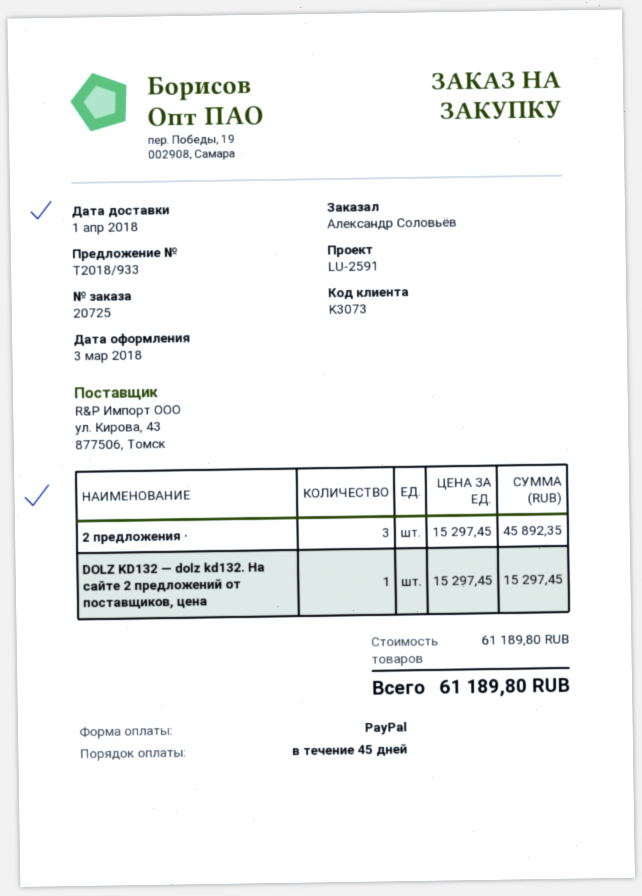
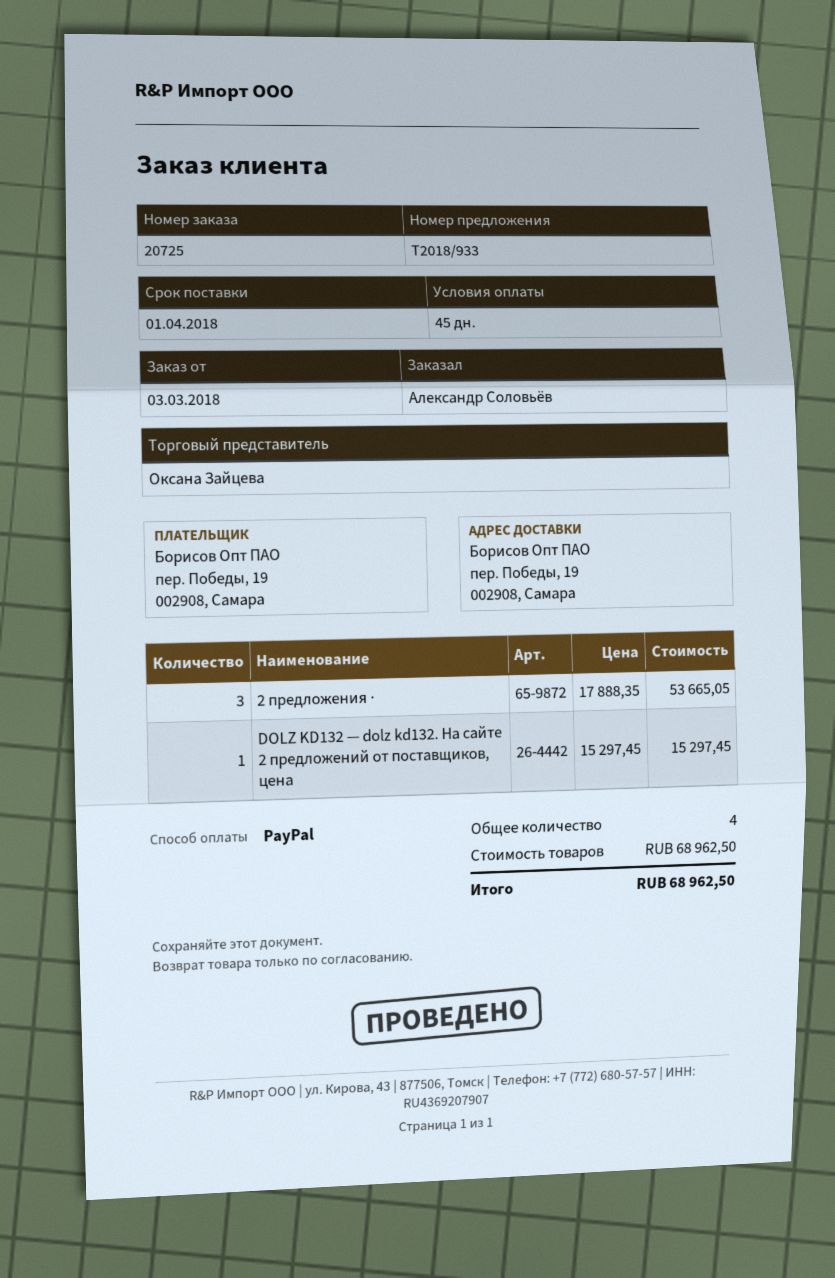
2 предложения ·: 3 x 15297.45 = 45892.35 -> 3 x 17888.35 = 53665.05
subtotal: 61189.80 -> 68962.50
total: 61189.80 -> 68962.50

